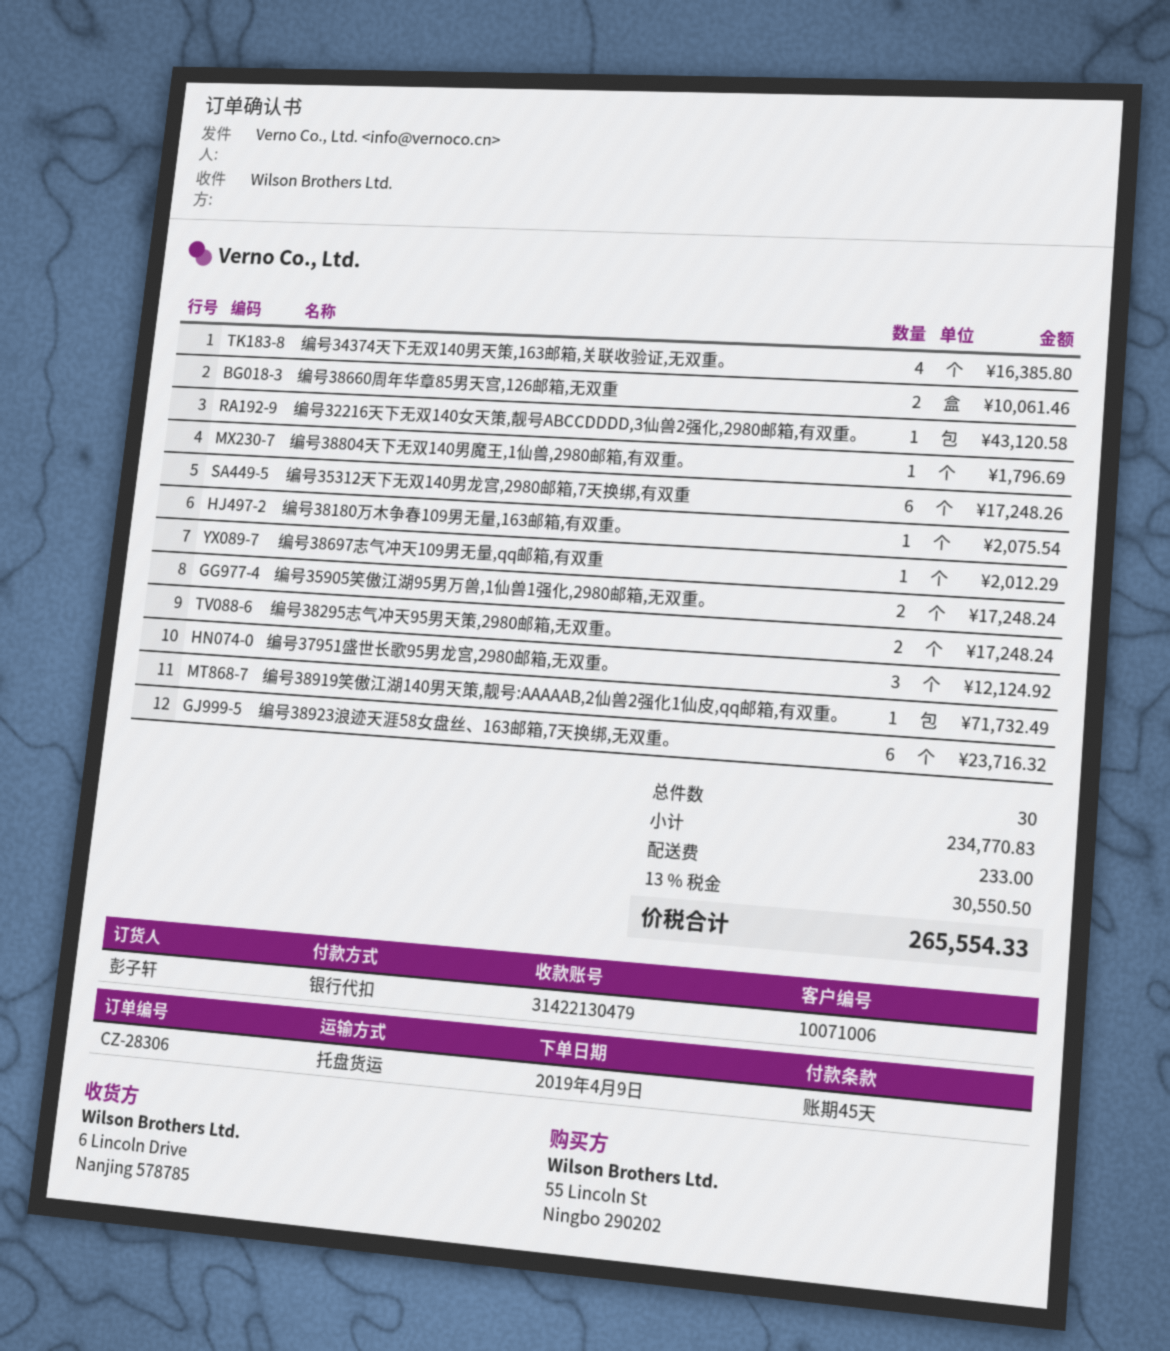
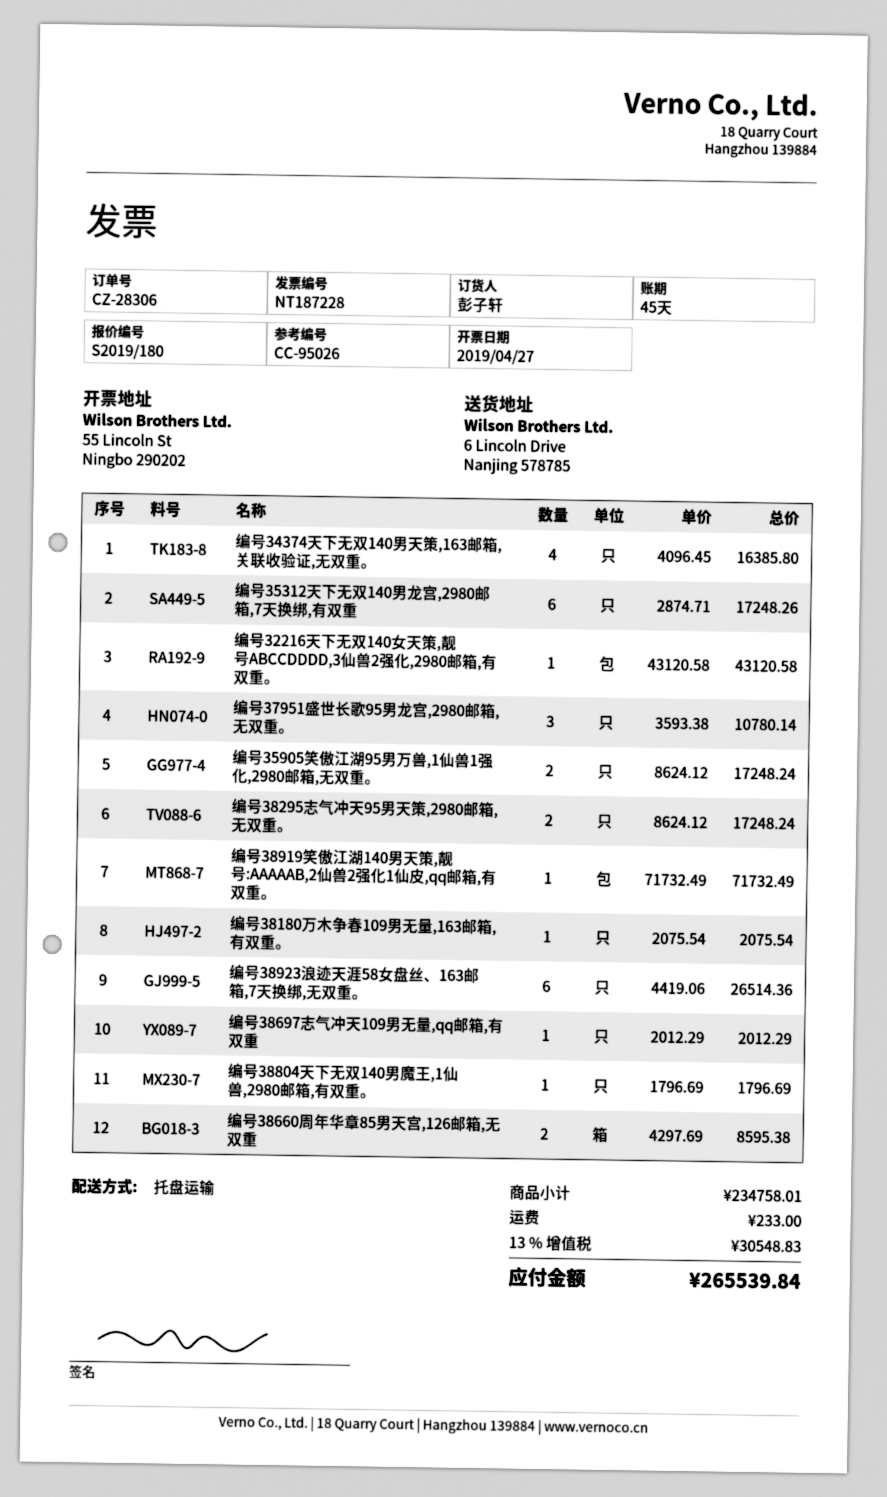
编号38660周年华章85男天宫,126邮箱,无双重: 2 for 10061.46 -> 2 for 8595.38
编号37951盛世长歌95男龙宫,2980邮箱,无双重。: 3 for 12124.92 -> 3 for 10780.14
编号38923浪迹天涯58女盘丝、163邮箱,7天换绑,无双重。: 6 for 23716.32 -> 6 for 26514.36
subtotal: 234770.83 -> 234758.01
tax: 13% = 30550.50 -> 13% = 30548.83
total: 265554.33 -> 265539.84

